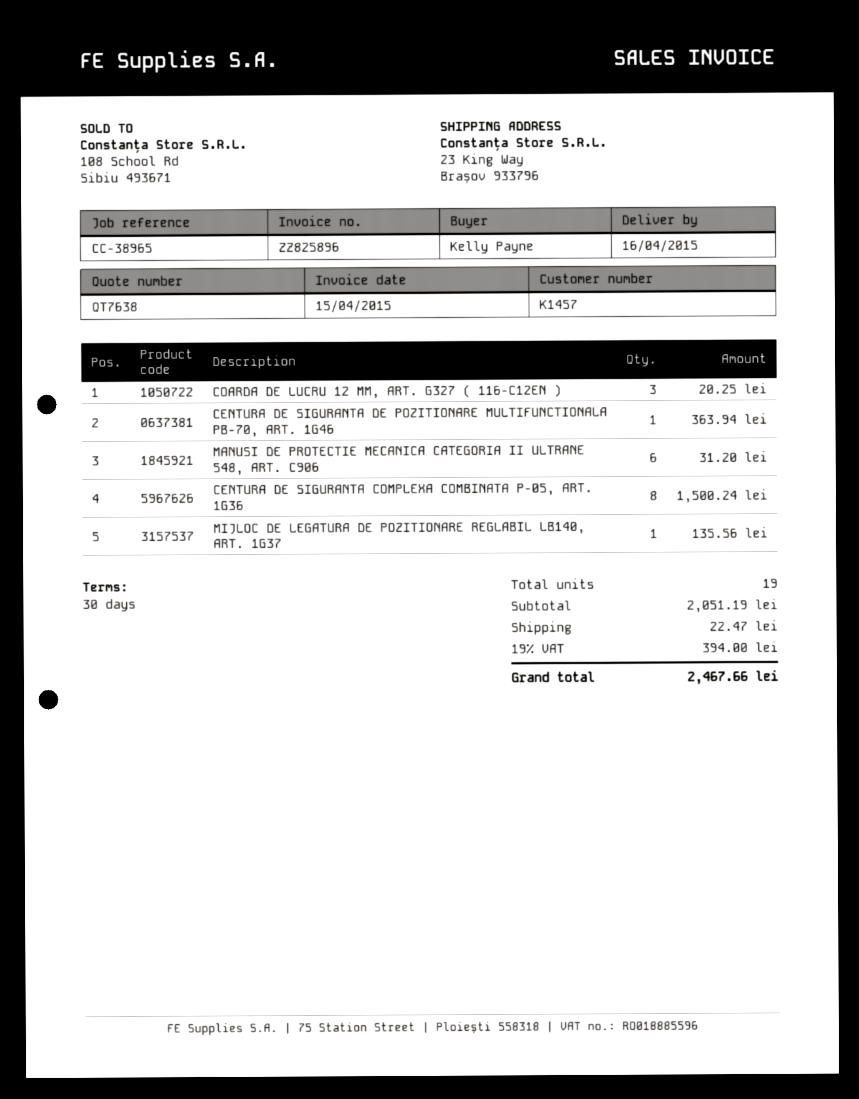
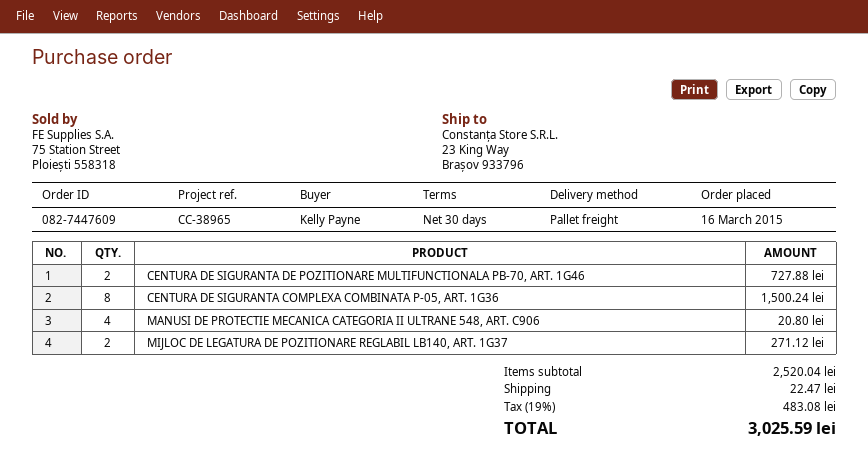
COARDA DE LUCRU 12 MM, ART. G327 ( 116-C12EN ): 3 for 20.25 -> none
CENTURA DE SIGURANTA DE POZITIONARE MULTIFUNCTIONALA PB-70, ART. 1G46: 1 for 363.94 -> 2 for 727.88
MANUSI DE PROTECTIE MECANICA CATEGORIA II ULTRANE 548, ART. C906: 6 for 31.20 -> 4 for 20.80
MIJLOC DE LEGATURA DE POZITIONARE REGLABIL LB140, ART. 1G37: 1 for 135.56 -> 2 for 271.12
subtotal: 2051.19 -> 2520.04
tax: 19% = 394.00 -> 19% = 483.08
total: 2467.66 -> 3025.59

